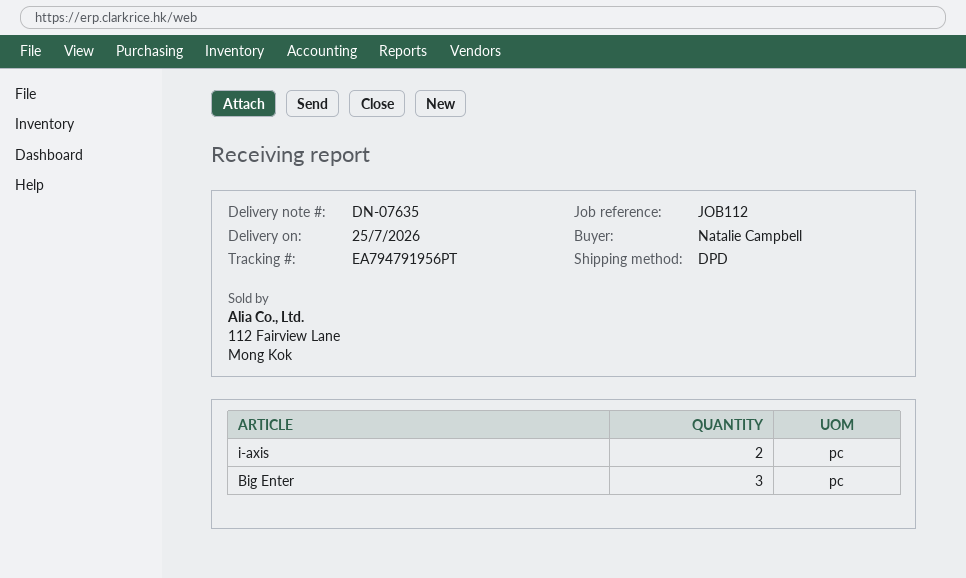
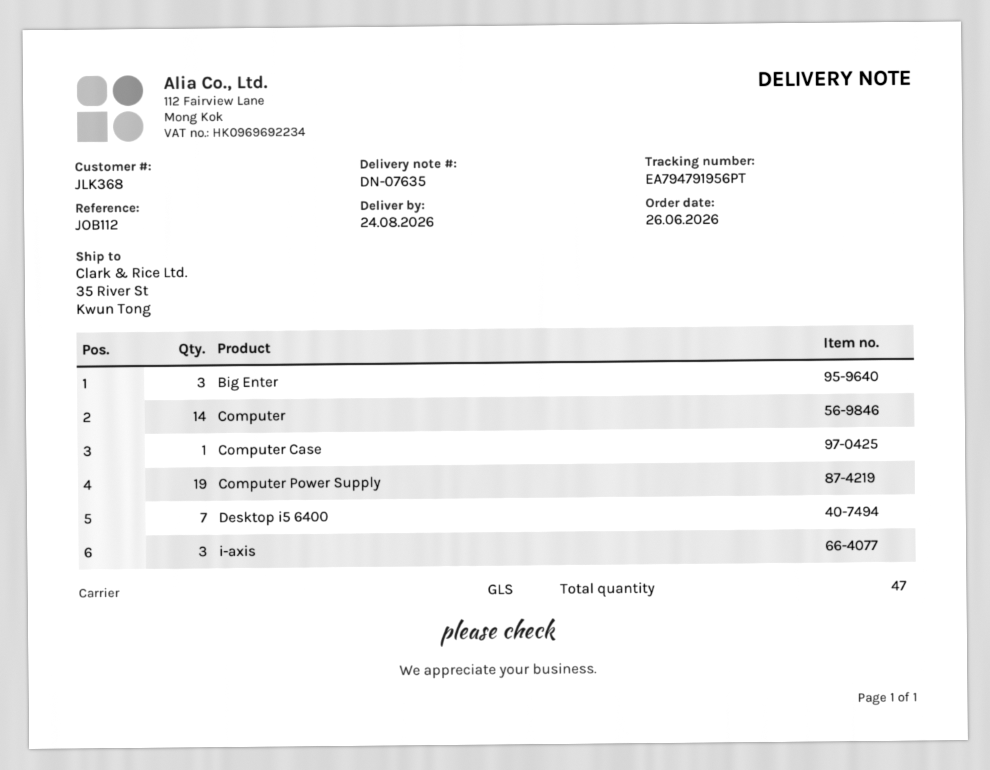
delivery date: 2026-07-25 -> 2026-08-24
shipping method: DPD -> GLS
i-axis: 2 -> 3
Computer: none -> 14
Computer Case: none -> 1
Computer Power Supply: none -> 19
Desktop i5 6400: none -> 7

